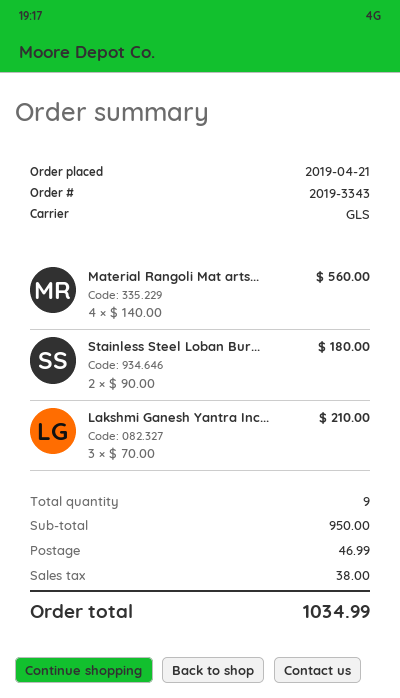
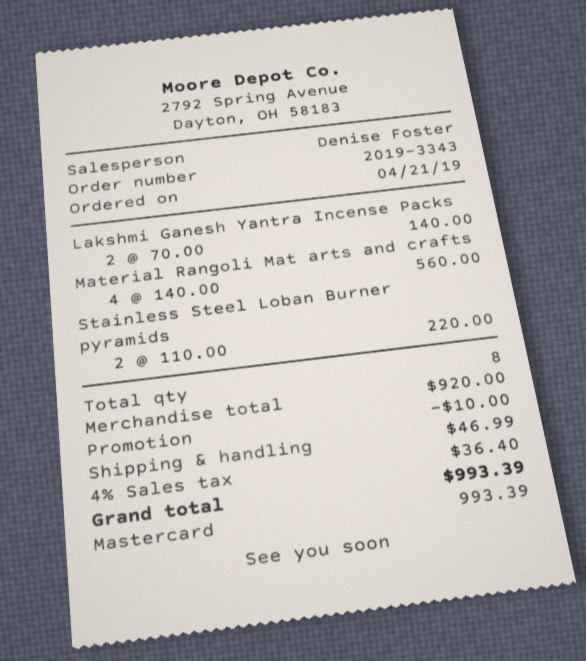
Stainless Steel Loban Bur...: 2 x 90.00 = 180.00 -> 2 x 110.00 = 220.00
Lakshmi Ganesh Yantra Inc...: 3 x 70.00 = 210.00 -> 2 x 70.00 = 140.00
total quantity: 9 -> 8
subtotal: 950.00 -> 920.00
discount: none -> 10.00
tax: 38.00 -> 36.40
total: 1034.99 -> 993.39

